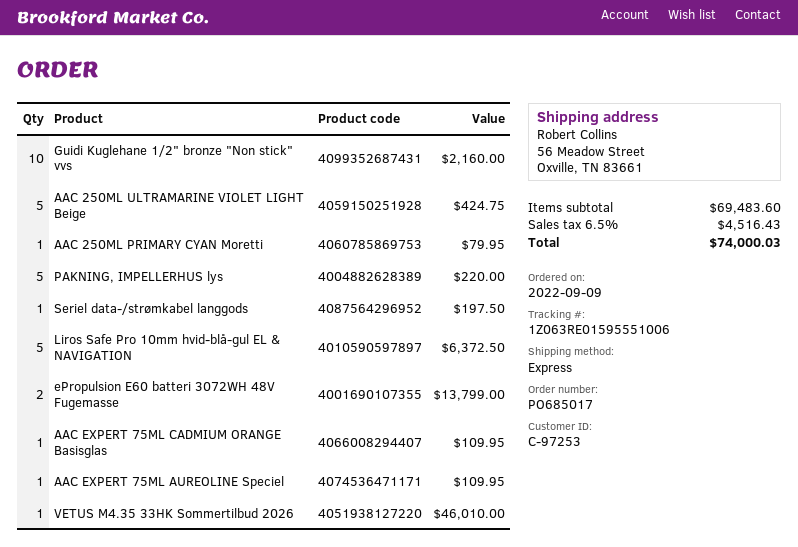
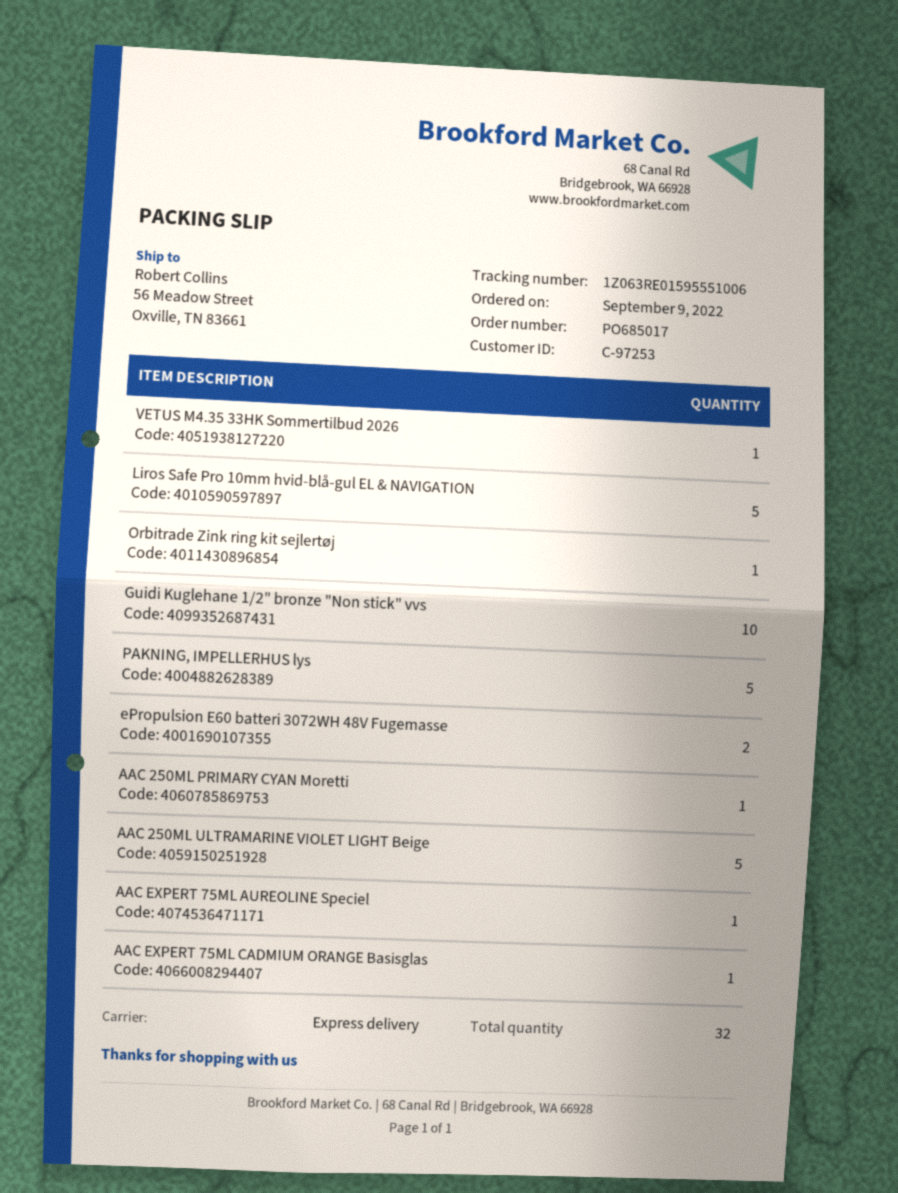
Seriel data-/strømkabel langgods: 1 -> none
Orbitrade Zink ring kit sejlertøj: none -> 1

